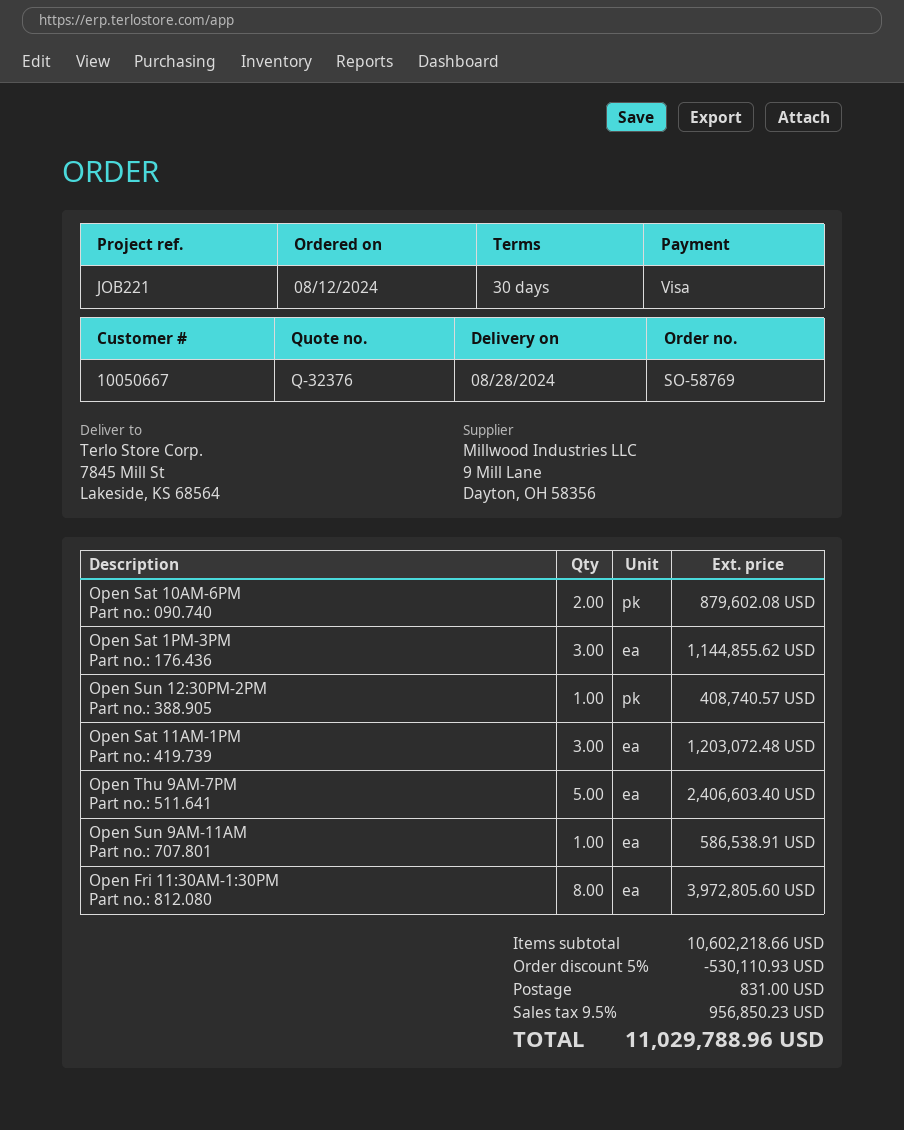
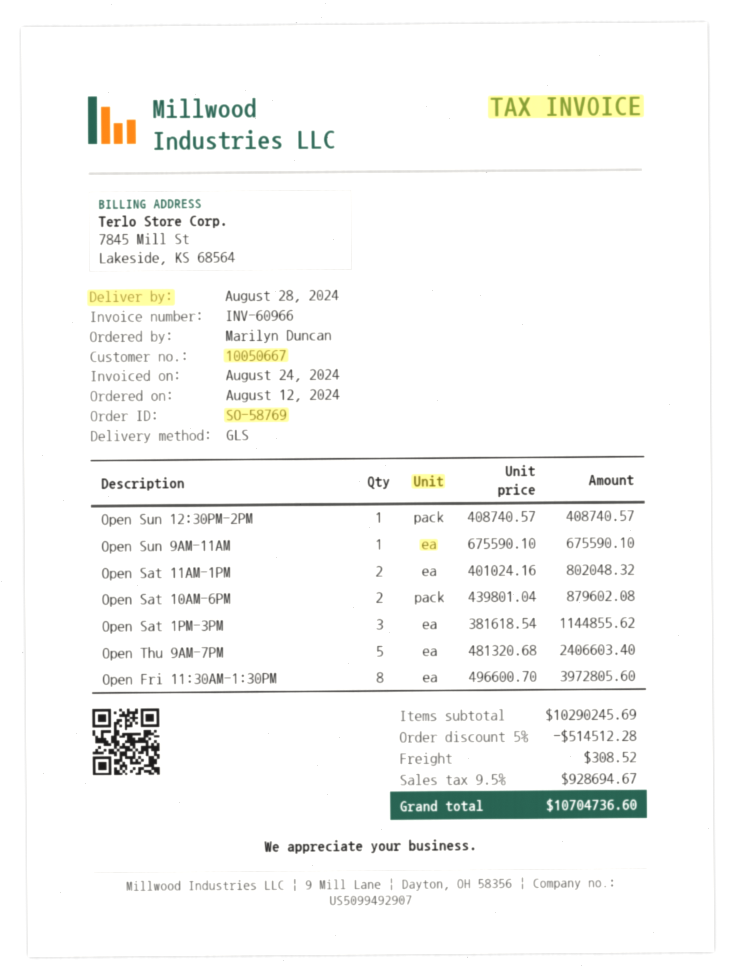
Open Sat 11AM-1PM: 3 for 1203072.48 -> 2 for 802048.32
Open Sun 9AM-11AM: 1 for 586538.91 -> 1 for 675590.10
subtotal: 10602218.66 -> 10290245.69
discount: 5% = 530110.93 -> 5% = 514512.28
shipping: 831.00 -> 308.52
tax: 9.5% = 956850.23 -> 9.5% = 928694.67
total: 11029788.96 -> 10704736.60

